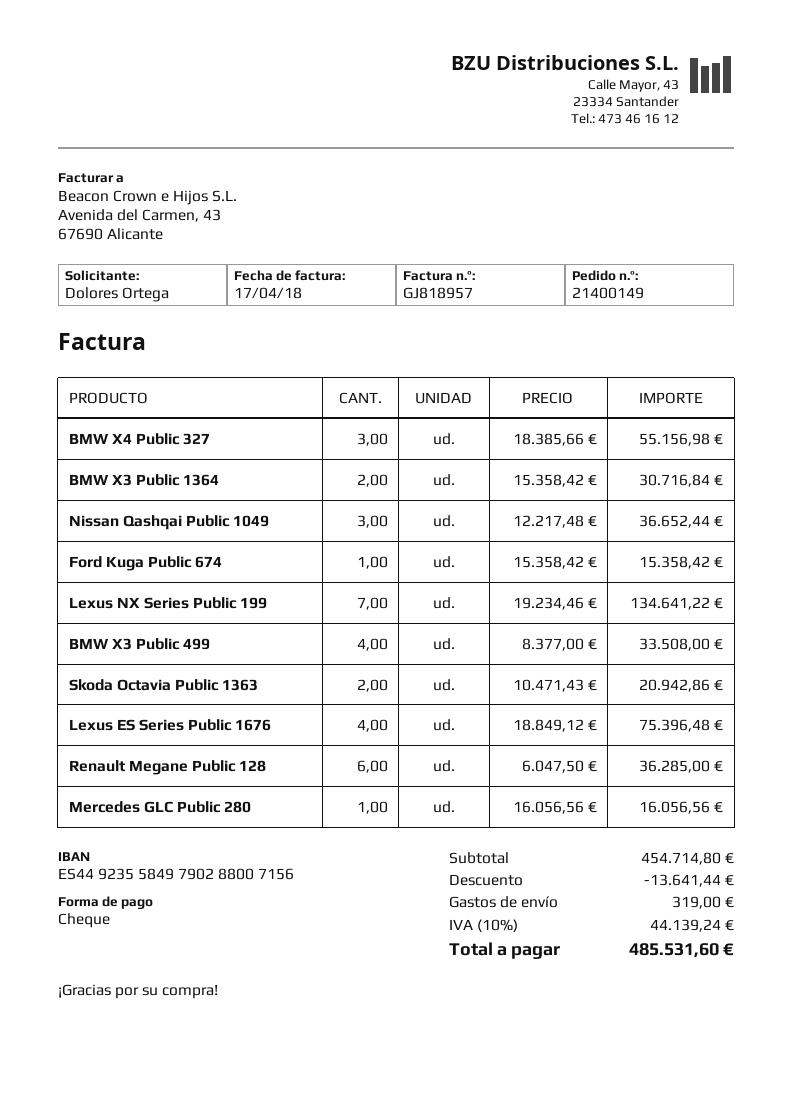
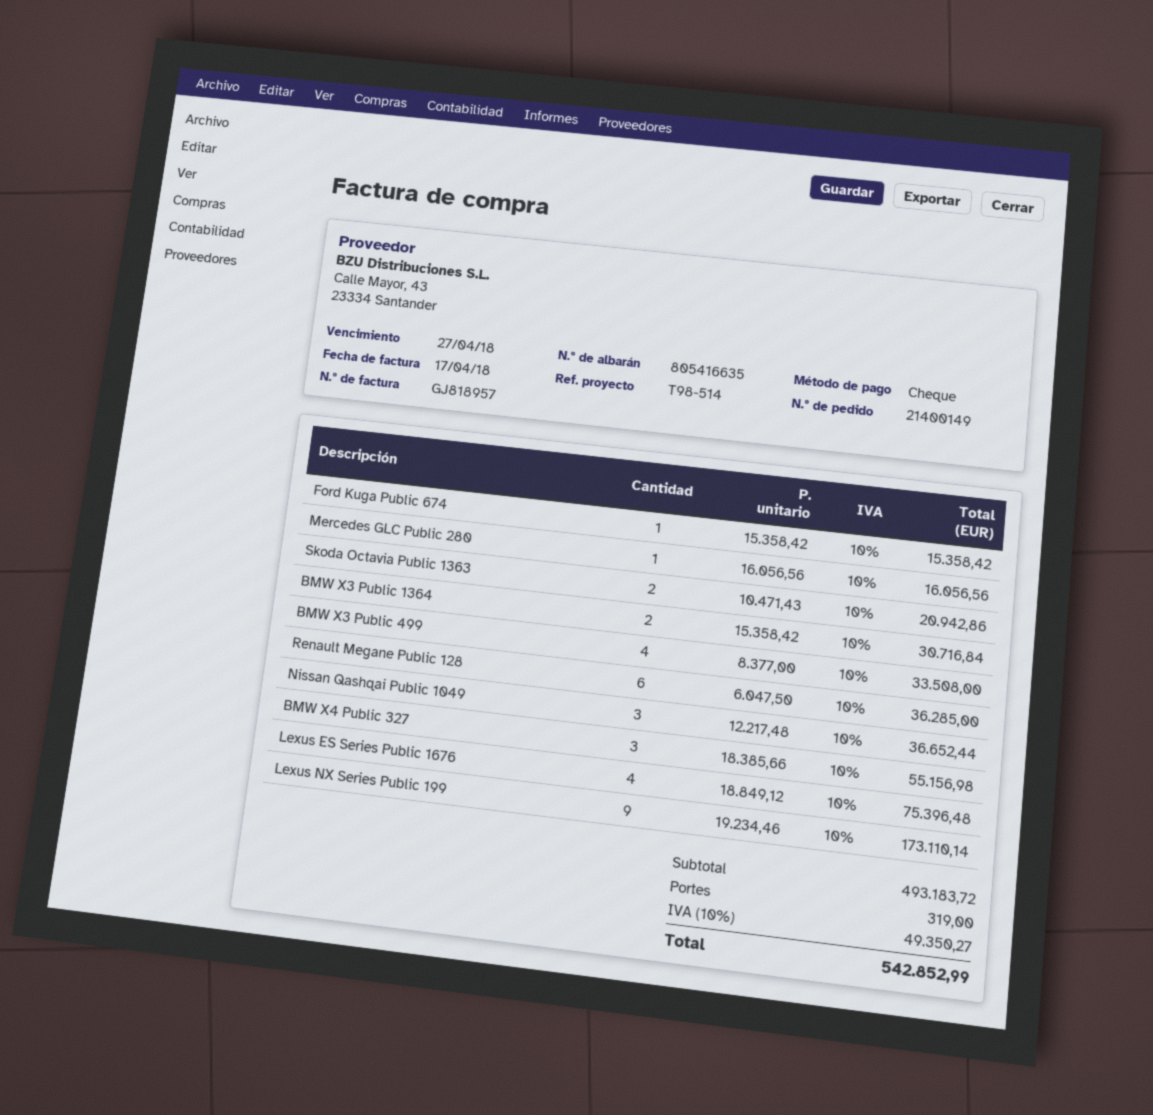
Lexus NX Series Public 199: 7 x 19234.46 = 134641.22 -> 9 x 19234.46 = 173110.14
subtotal: 454714.80 -> 493183.72
discount: 13641.44 -> none
tax: 10% = 44139.24 -> 10% = 49350.27
total: 485531.60 -> 542852.99

